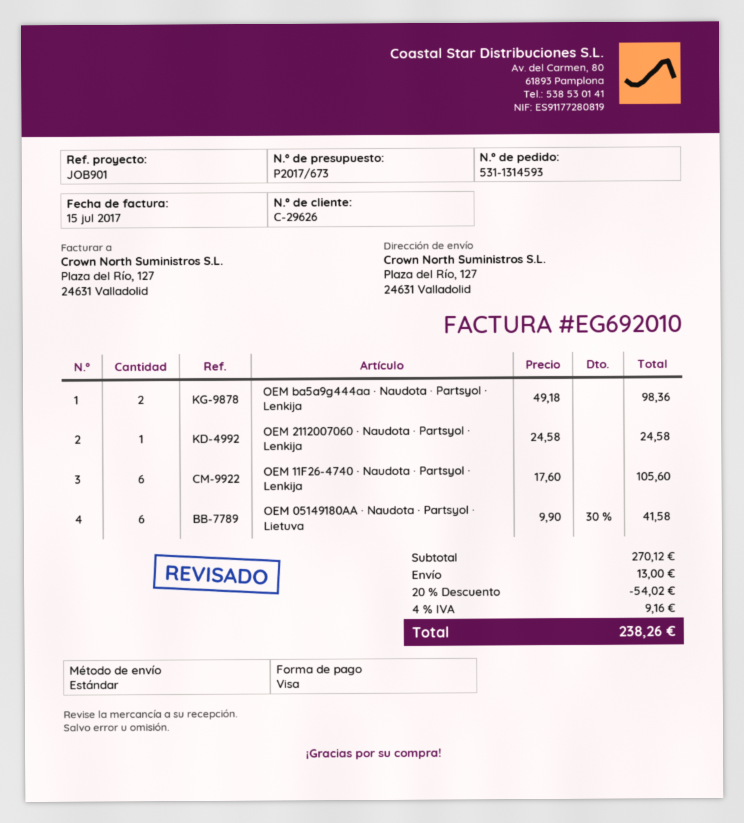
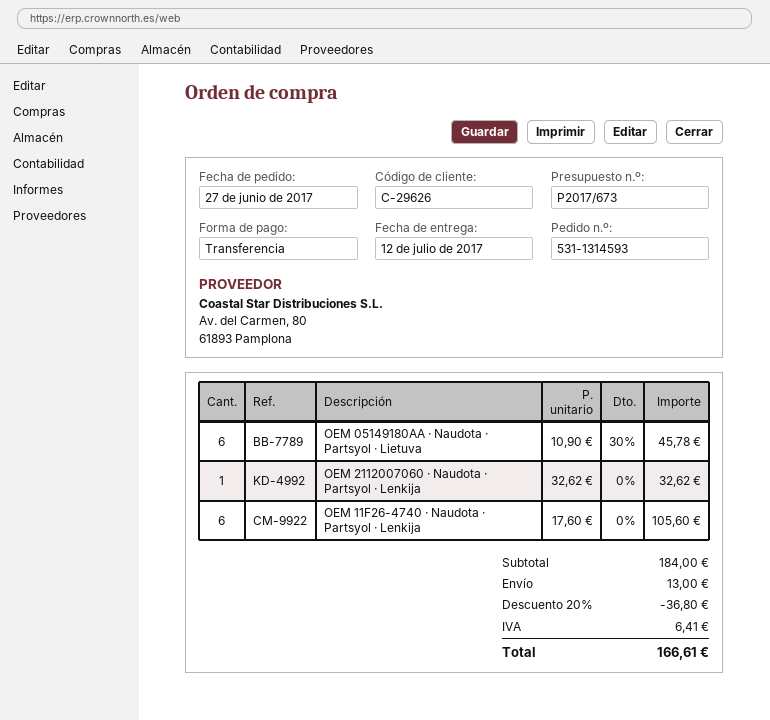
payment method: Visa -> bank transfer
OEM ba5a9g444aa · Naudota · Partsyol · Lenkija: 2 x 49.18 = 98.36 -> none
OEM 2112007060 · Naudota · Partsyol · Lenkija: 1 x 24.58 = 24.58 -> 1 x 32.62 = 32.62
OEM 05149180AA · Naudota · Partsyol · Lietuva: 6 x 9.90 - 30% = 41.58 -> 6 x 10.90 - 30% = 45.78
subtotal: 270.12 -> 184.00
discount: 20% = 54.02 -> 20% = 36.80
tax: 9.16 -> 6.41
total: 238.26 -> 166.61

